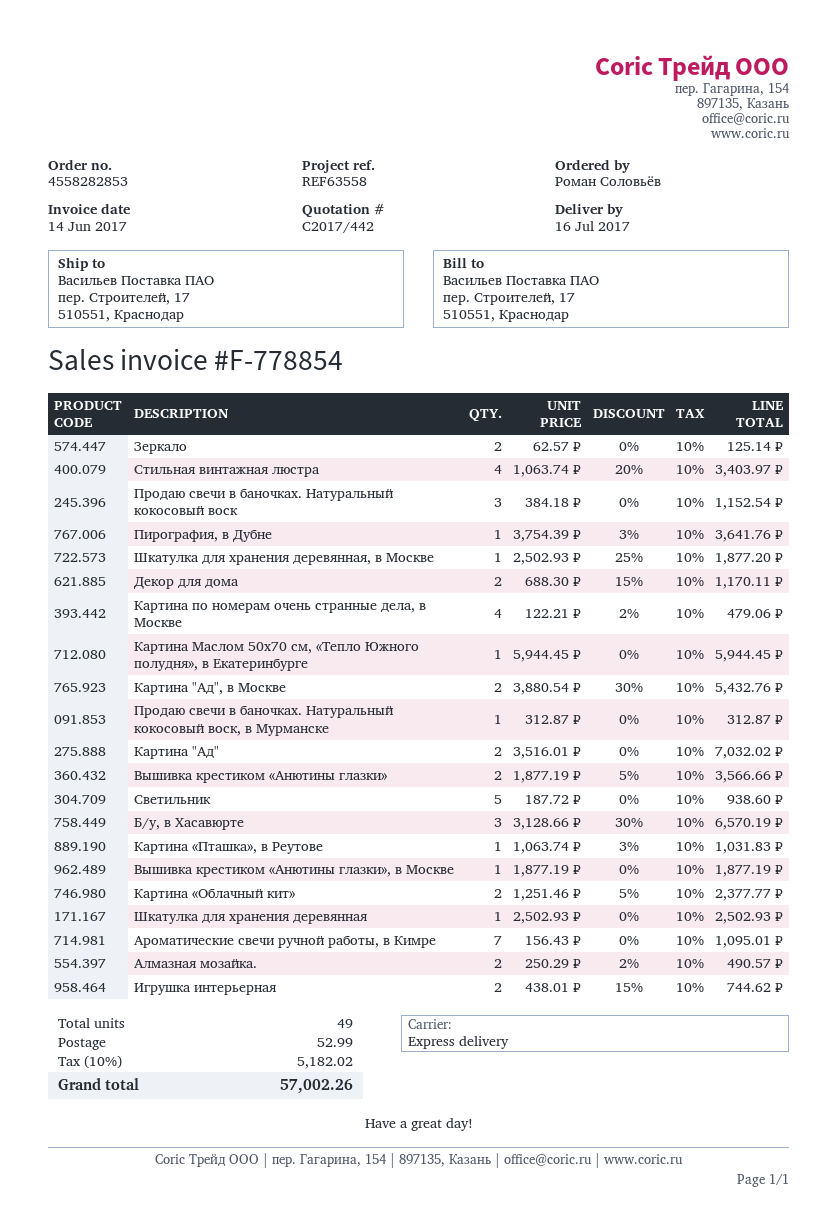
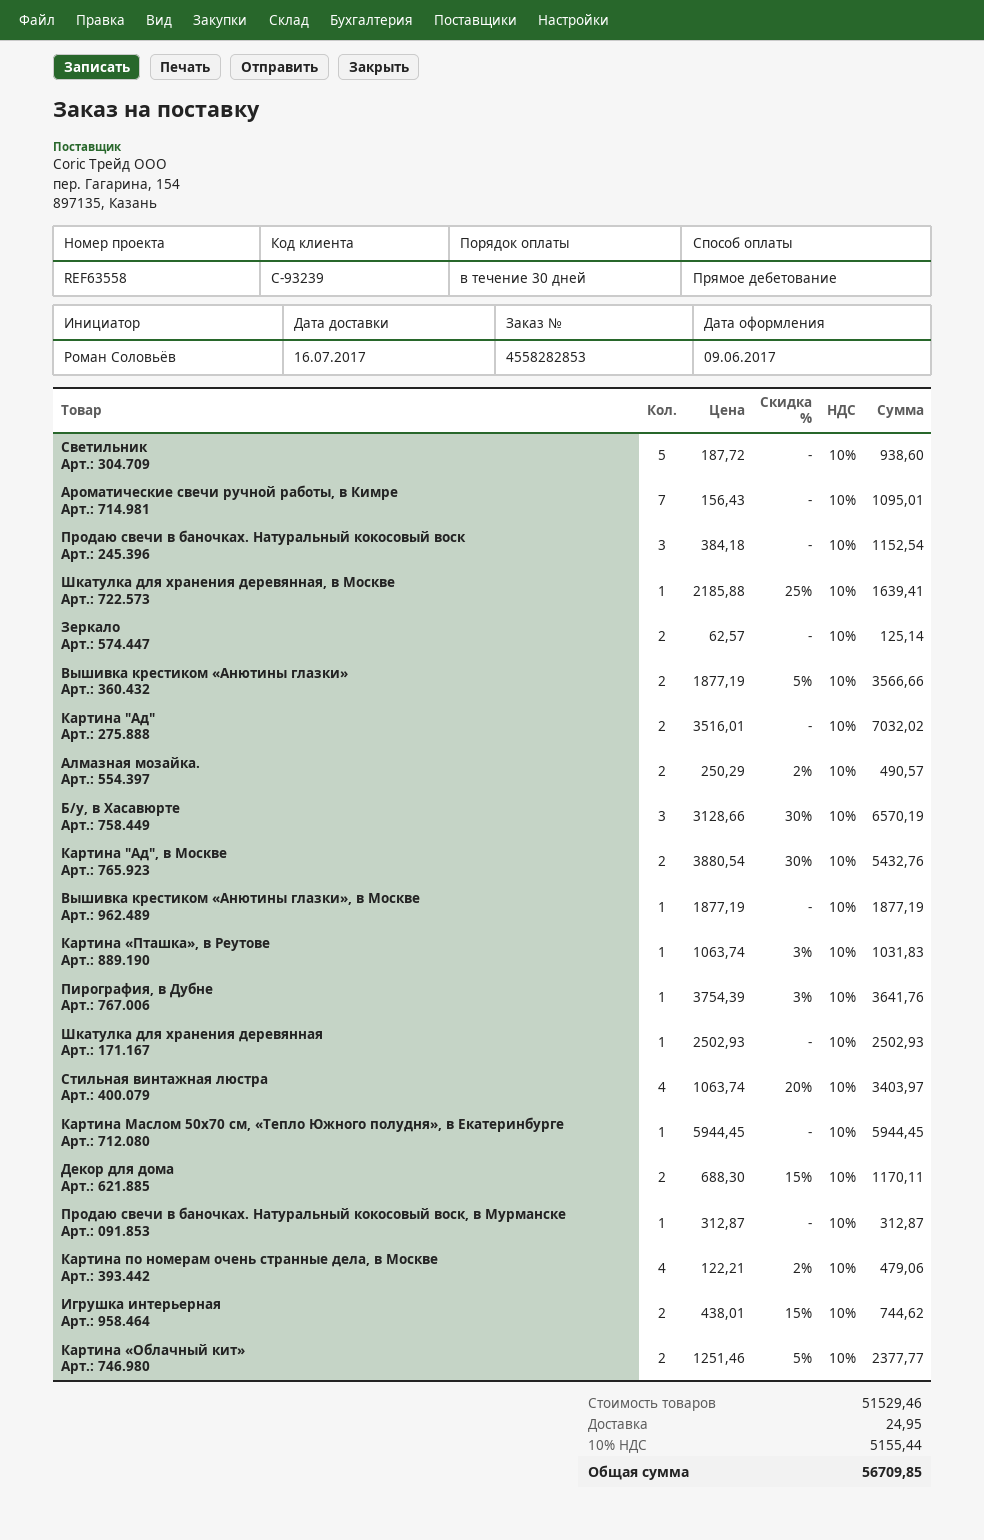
Шкатулка для хранения деревянная, в Москве: 1 x 2502.93 - 25% = 1877.20 -> 1 x 2185.88 - 25% = 1639.41
shipping: 52.99 -> 24.95
tax: 10% = 5182.02 -> 10% = 5155.44
total: 57002.26 -> 56709.85

